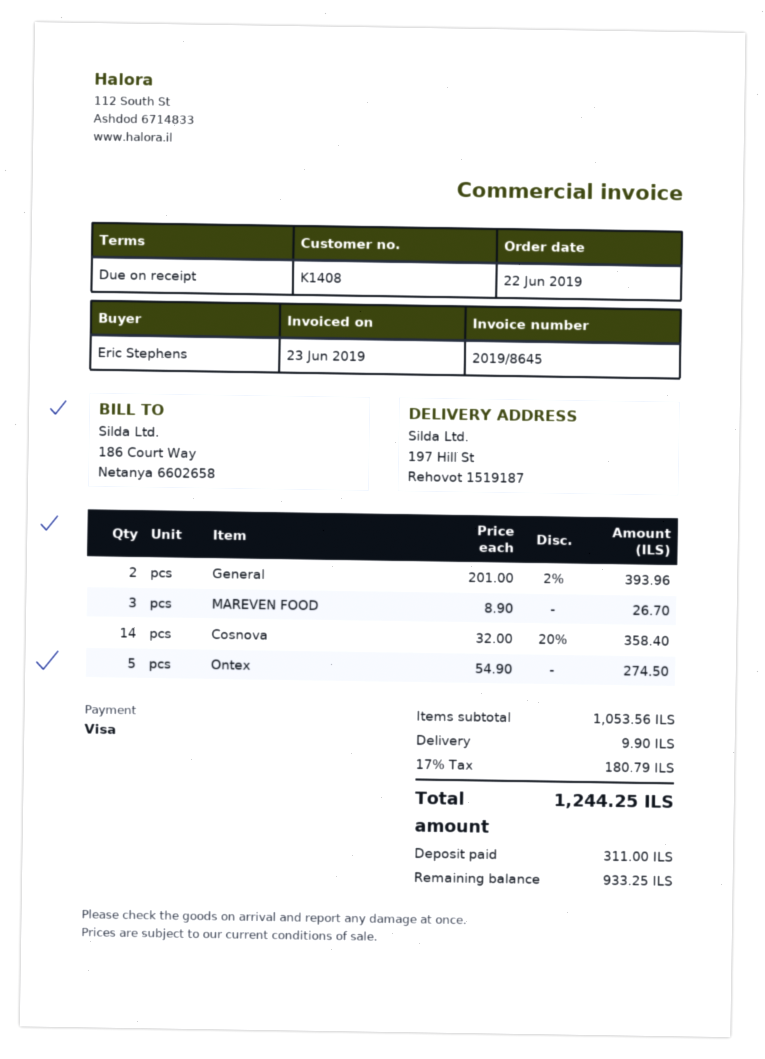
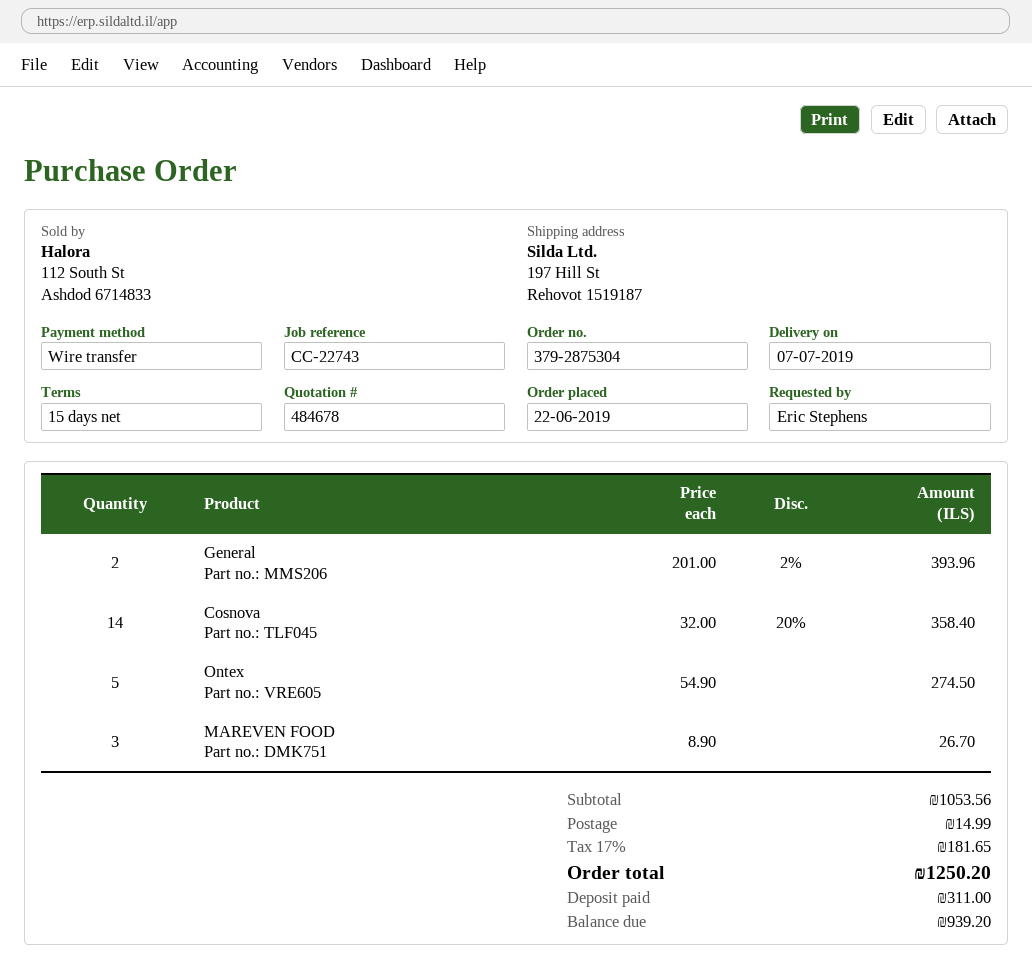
payment terms: on receipt -> 15 days
payment method: Visa -> bank transfer
shipping: 9.90 -> 14.99
tax: 17% = 180.79 -> 17% = 181.65
total: 1244.25 -> 1250.20
balance: 933.25 -> 939.20

